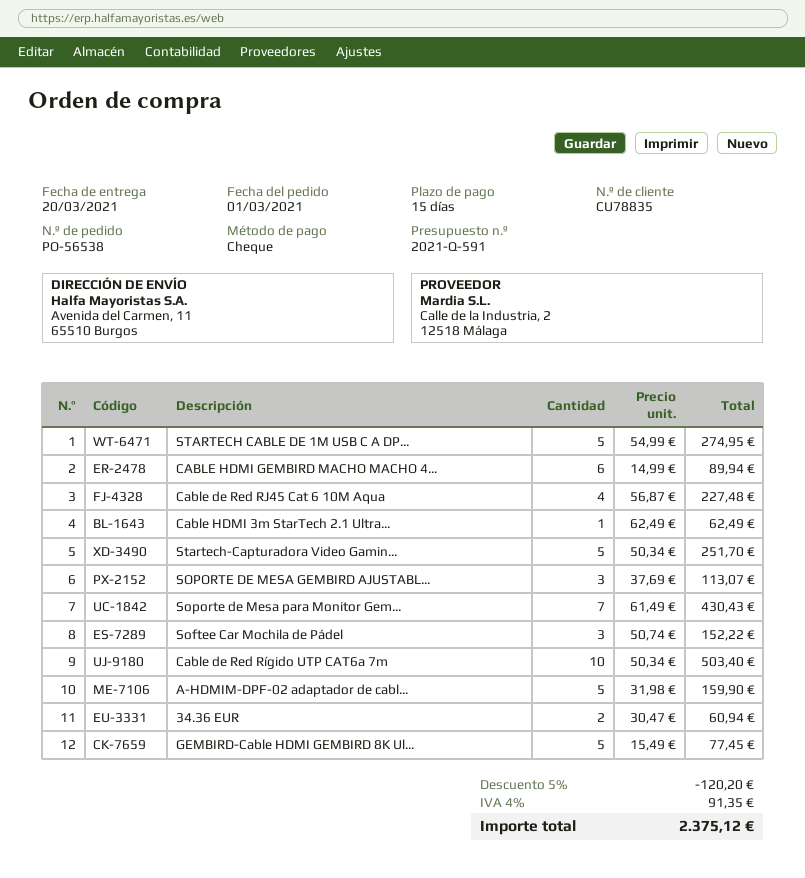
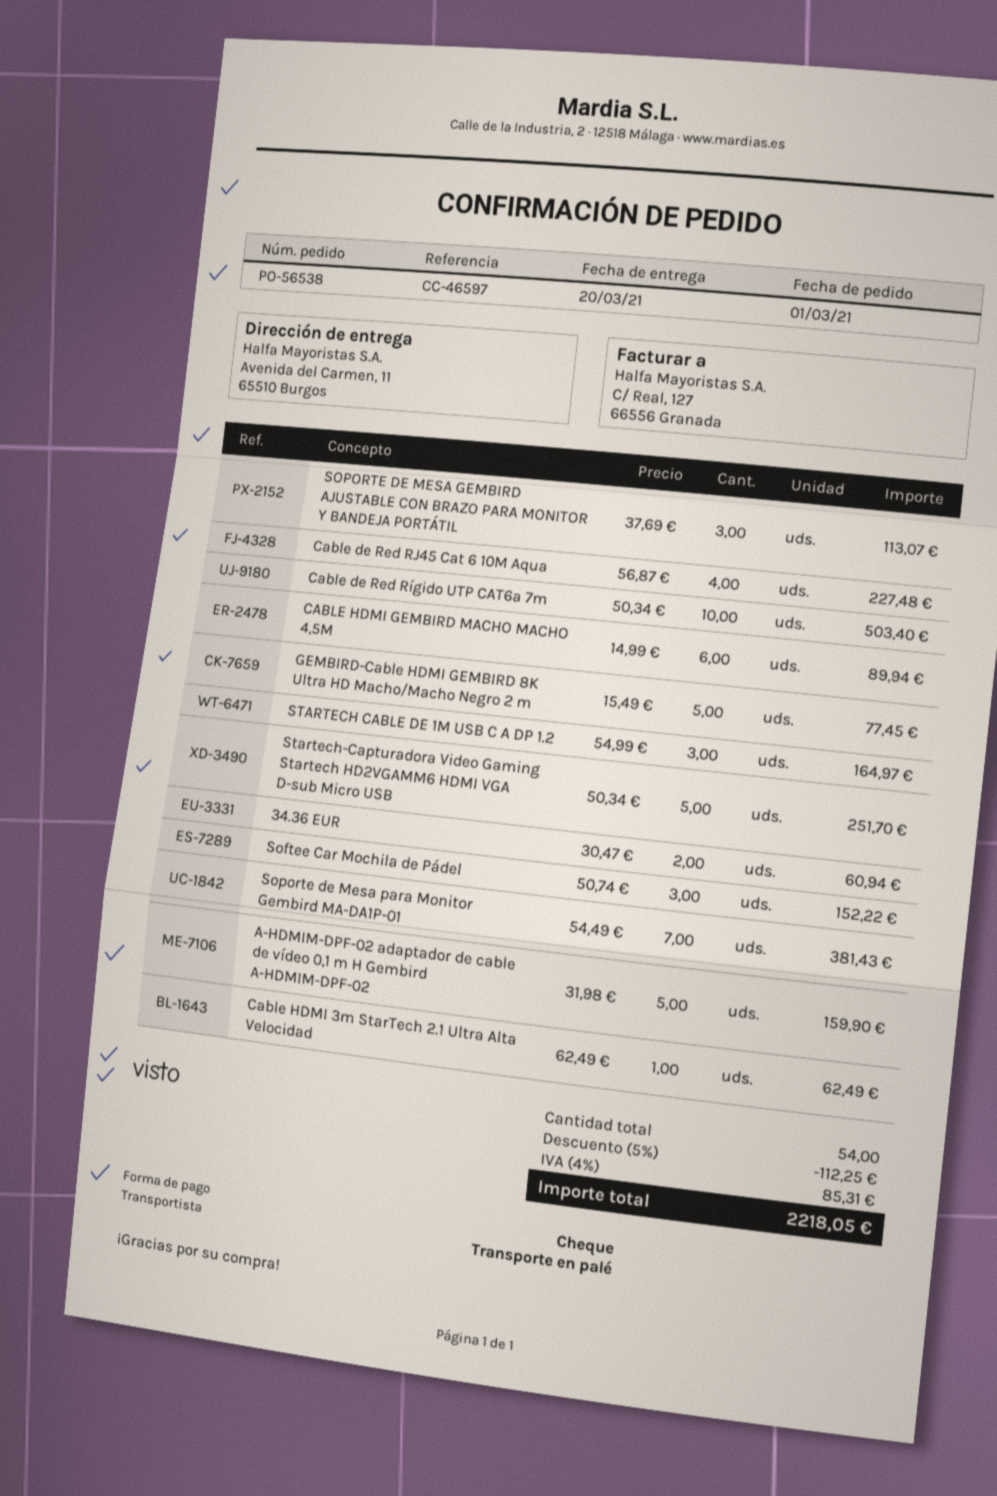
STARTECH CABLE DE 1M USB C A DP...: 5 x 54.99 = 274.95 -> 3 x 54.99 = 164.97
Soporte de Mesa para Monitor Gem...: 7 x 61.49 = 430.43 -> 7 x 54.49 = 381.43
discount: 5% = 120.20 -> 5% = 112.25
tax: 4% = 91.35 -> 4% = 85.31
total: 2375.12 -> 2218.05

